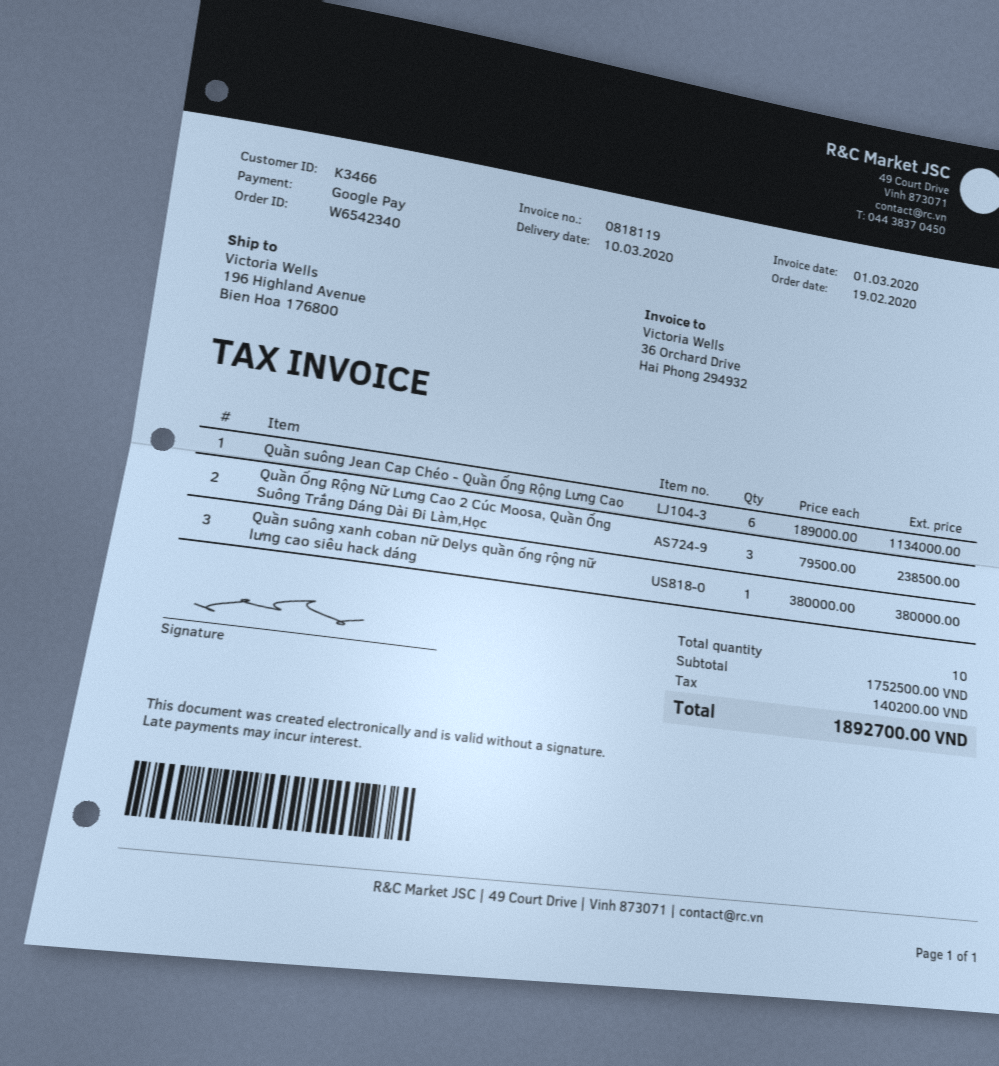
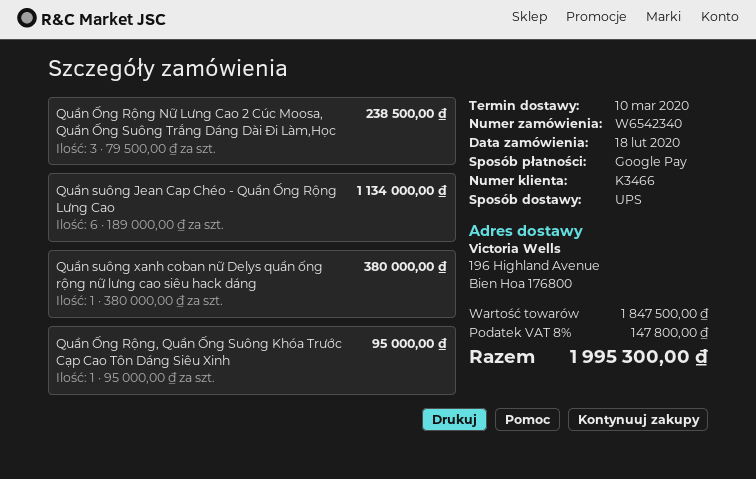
order date: 2020-02-19 -> 2020-02-18
Quần Ống Rộng, Quần Ống Suông Khóa Trước Cạp Cao Tôn Dáng Siêu Xinh: none -> 1 x 95000.00 = 95000.00
subtotal: 1752500.00 -> 1847500.00
tax: 140200.00 -> 147800.00
total: 1892700.00 -> 1995300.00

